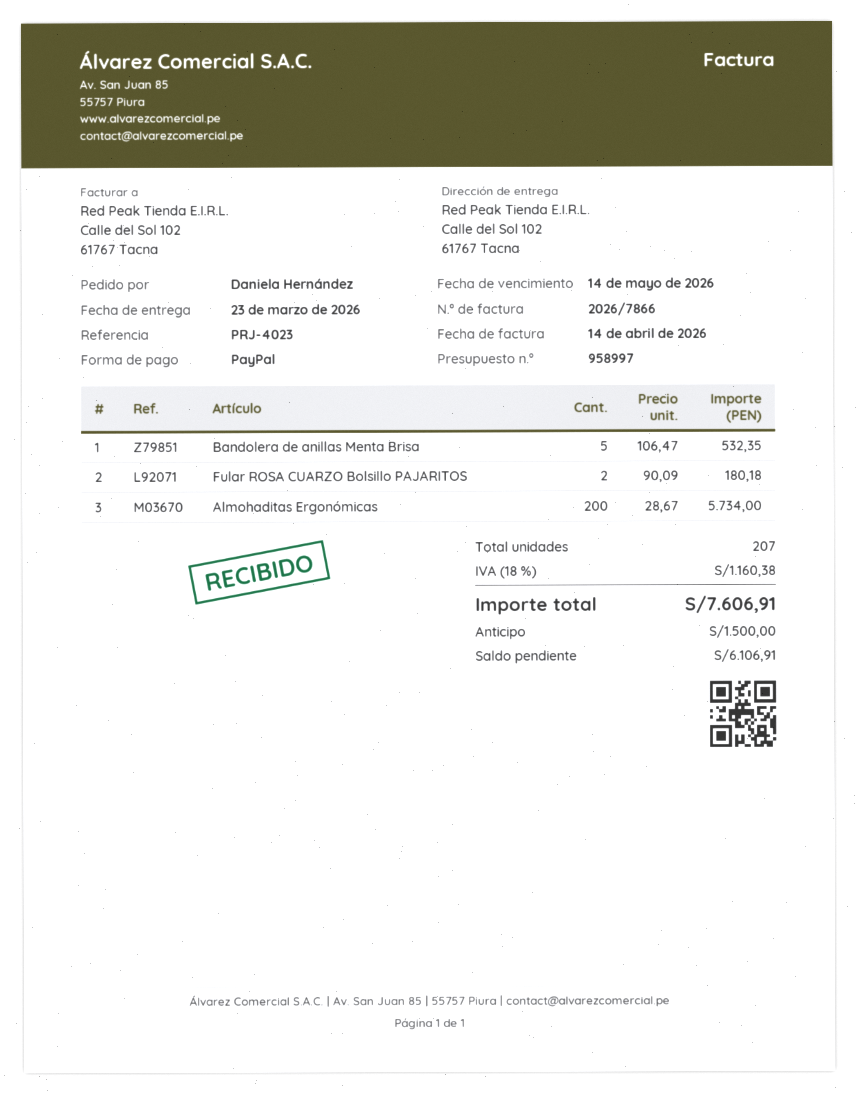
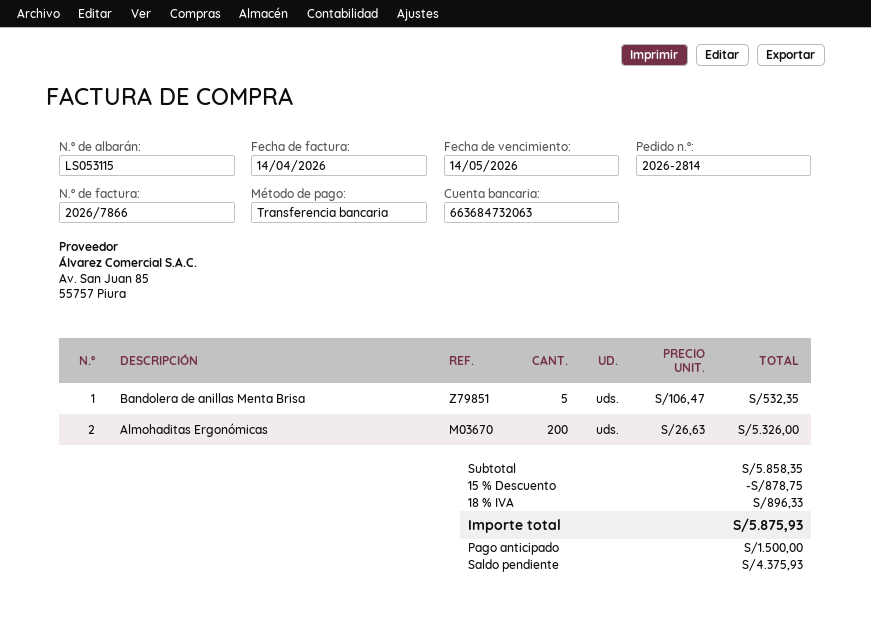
payment method: PayPal -> bank transfer
Fular ROSA CUARZO Bolsillo PAJARITOS: 2 x 90.09 = 180.18 -> none
Almohaditas Ergonómicas: 200 x 28.67 = 5734.00 -> 200 x 26.63 = 5326.00
discount: none -> 15% = 878.75
tax: 18% = 1160.38 -> 18% = 896.33
total: 7606.91 -> 5875.93
balance: 6106.91 -> 4375.93

